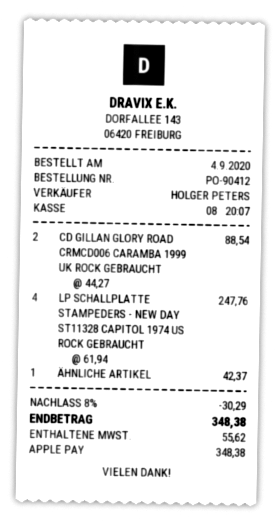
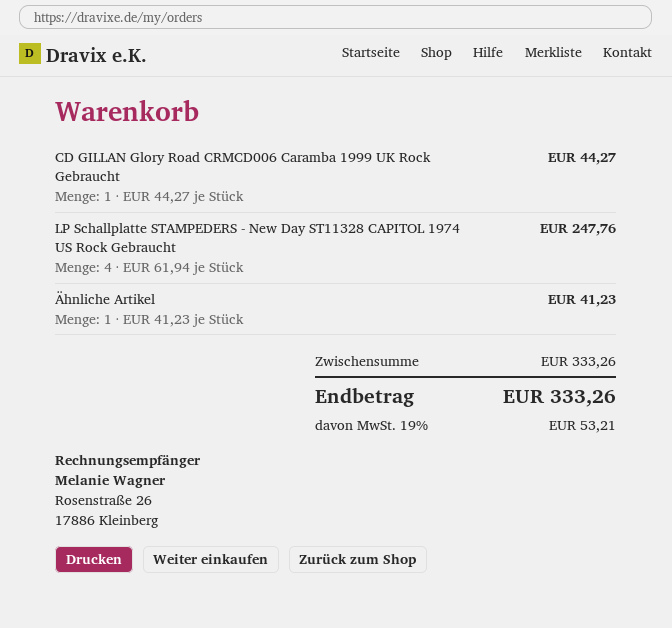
CD GILLAN GLORY ROAD CRMCD006 CARAMBA 1999 UK ROCK GEBRAUCHT: 2 x 44.27 = 88.54 -> 1 x 44.27 = 44.27
ÄHNLICHE ARTIKEL: 1 x 42.37 = 42.37 -> 1 x 41.23 = 41.23
discount: 8% = 30.29 -> none
tax: 55.62 -> 53.21
total: 348.38 -> 333.26

